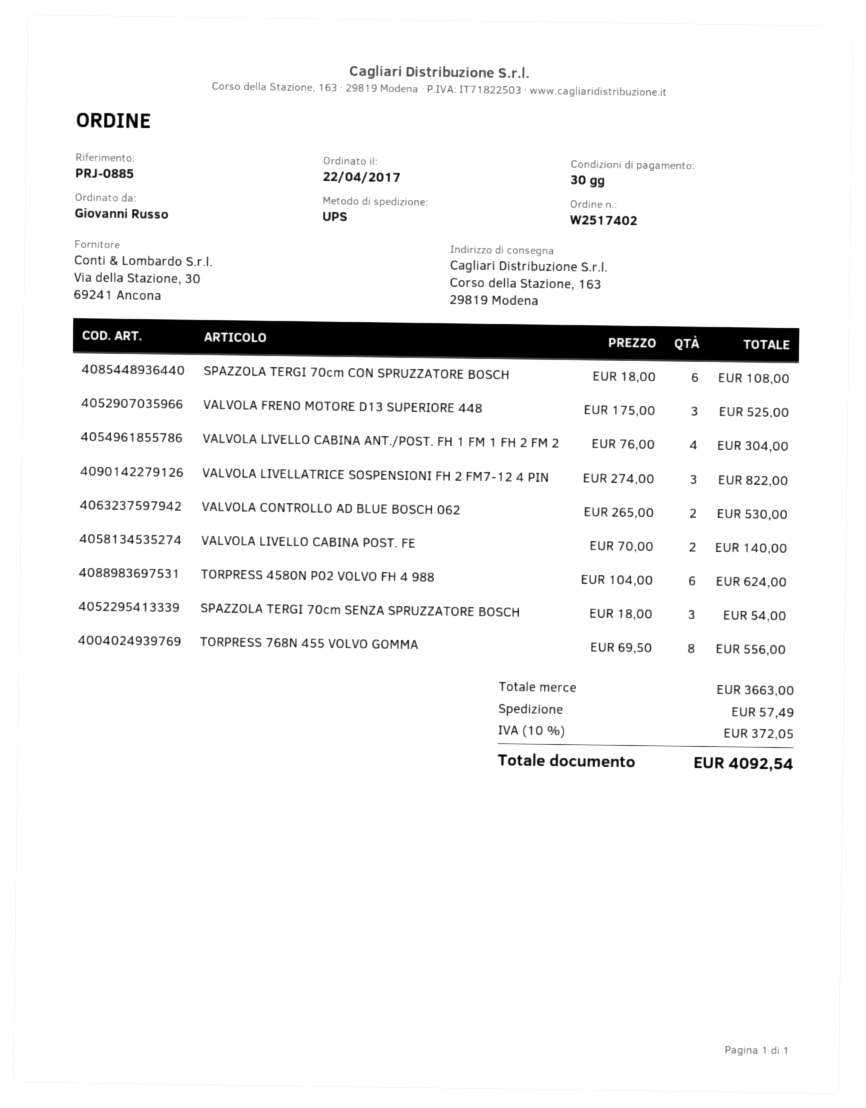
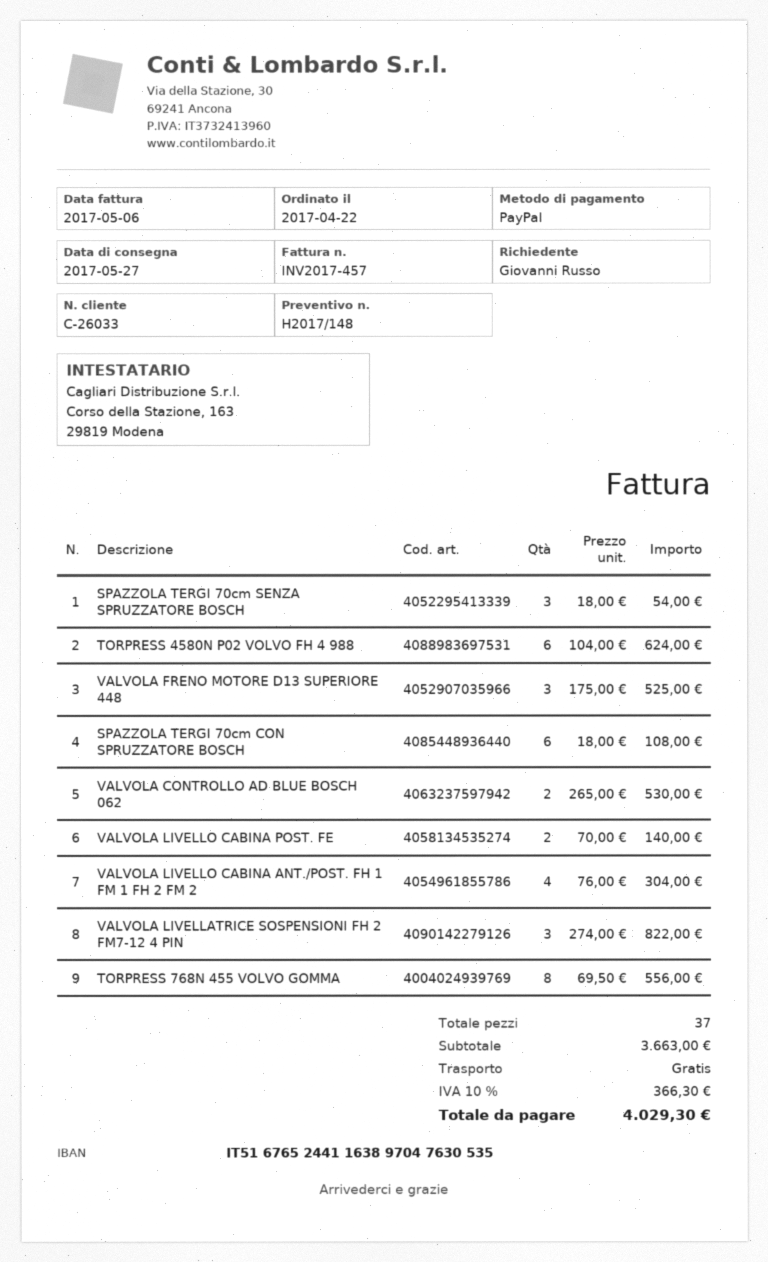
shipping: 57.49 -> 0.00
tax: 10% = 372.05 -> 10% = 366.30
total: 4092.54 -> 4029.30

